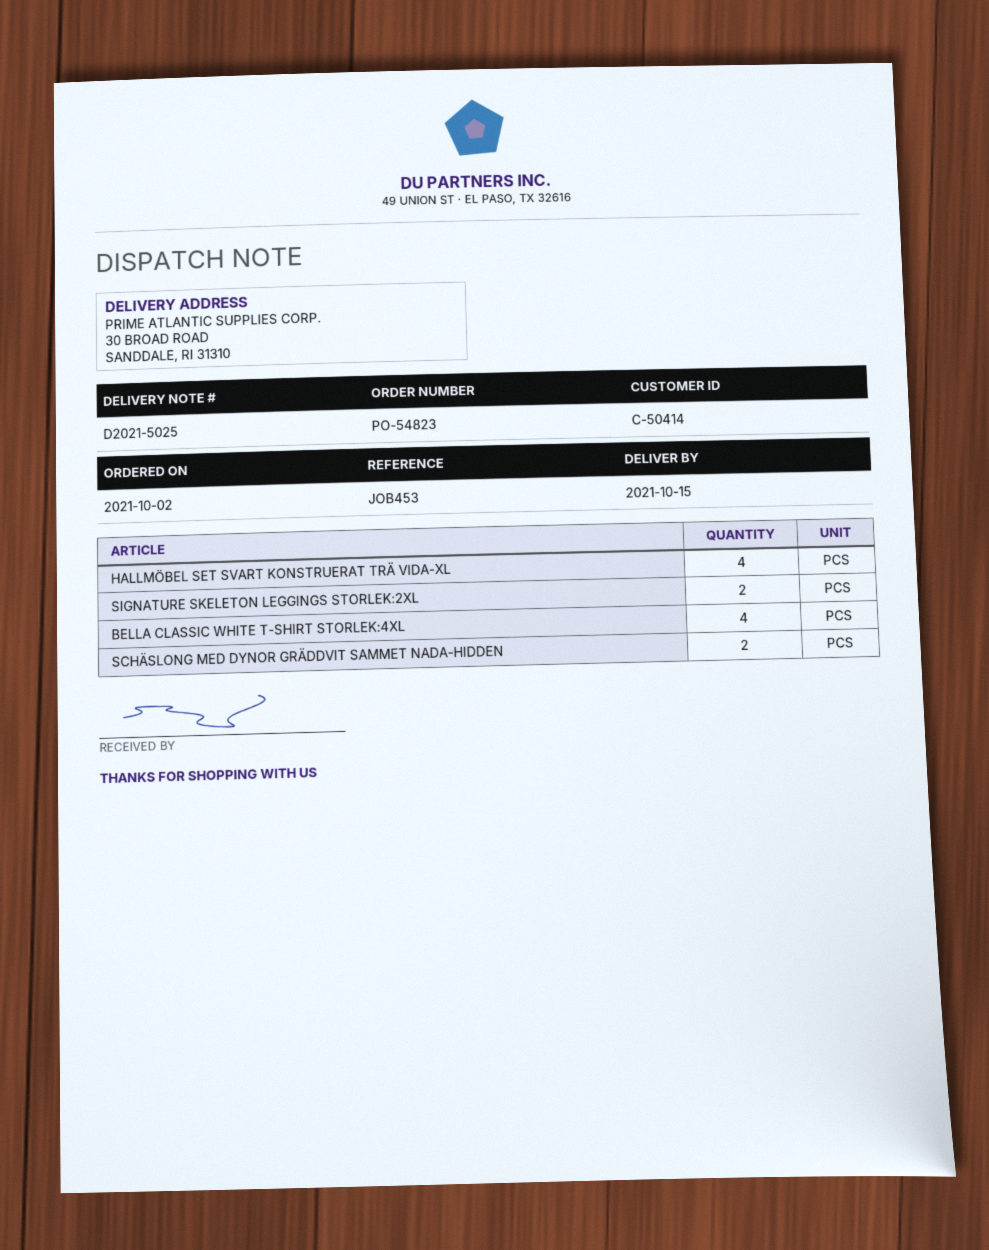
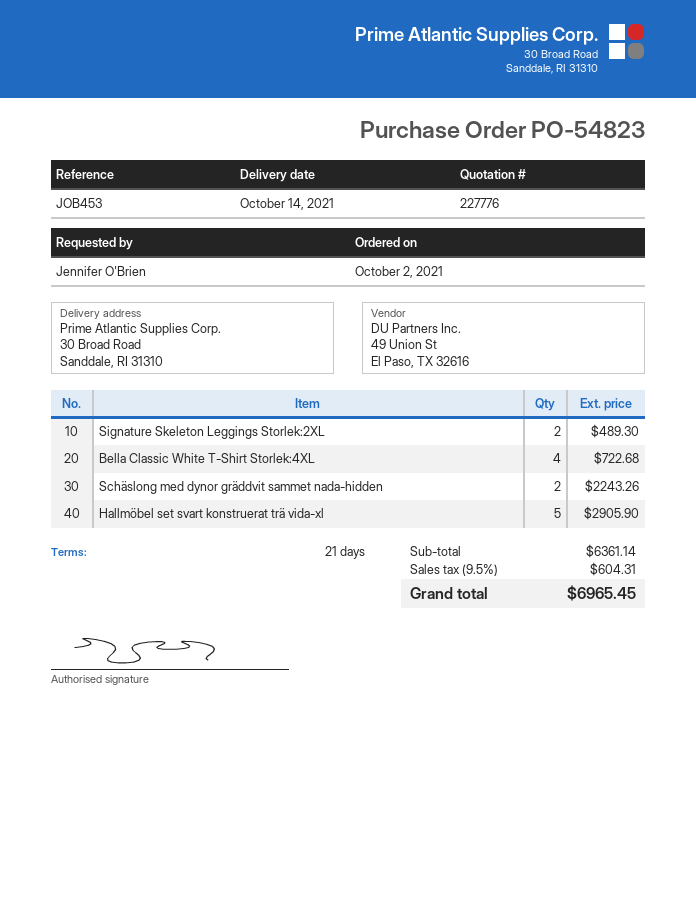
delivery date: 2021-10-15 -> 2021-10-14
HALLMÖBEL SET SVART KONSTRUERAT TRÄ VIDA-XL: 4 -> 5

